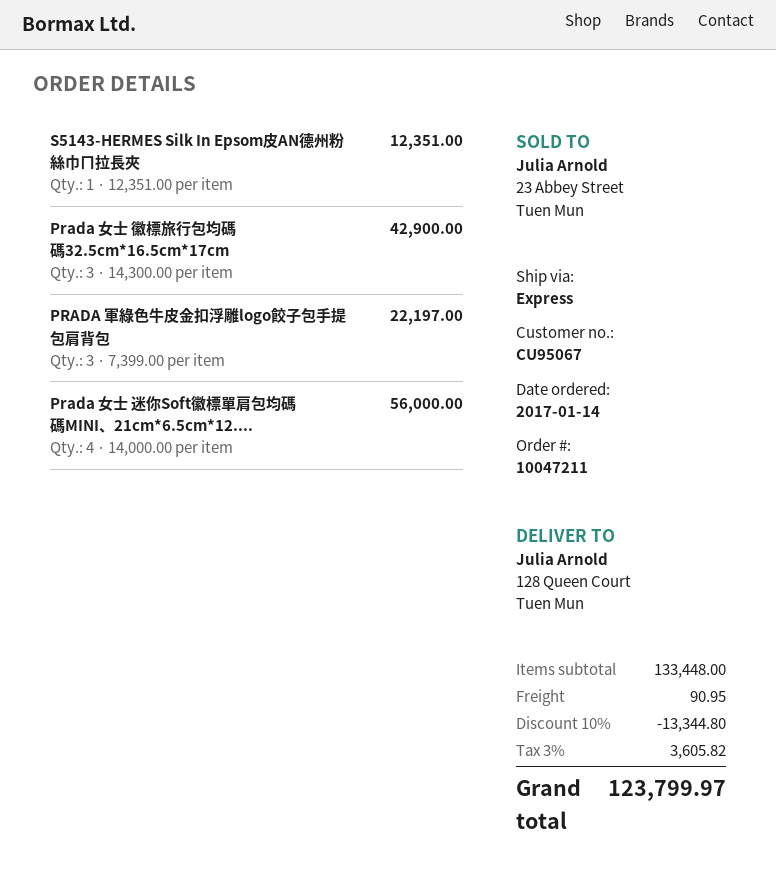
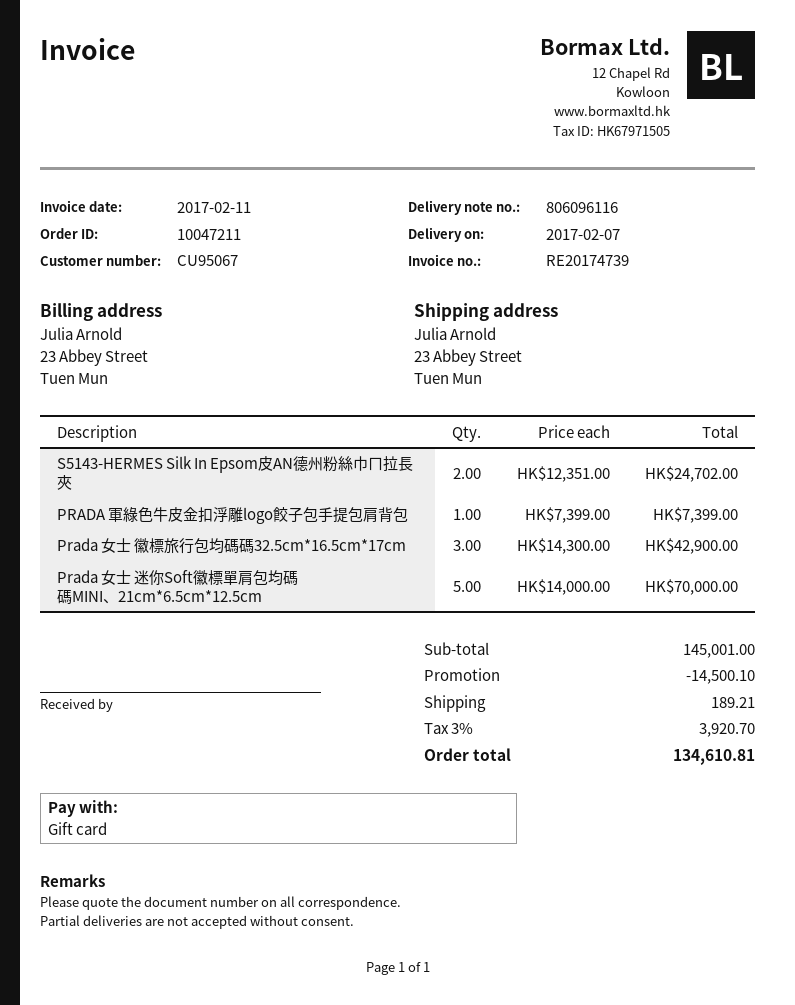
ship to: 128 Queen Court, Tuen Mun -> 23 Abbey Street, Tuen Mun
S5143-HERMES Silk In Epsom皮AN德州粉絲巾ㄇ拉長夾: 1 x 12351.00 = 12351.00 -> 2 x 12351.00 = 24702.00
PRADA 軍綠色牛皮金扣浮雕logo餃子包手提包肩背包: 3 x 7399.00 = 22197.00 -> 1 x 7399.00 = 7399.00
Prada 女士 迷你Soft徽標單肩包均碼碼MINI、21cm*6.5cm*12....: 4 x 14000.00 = 56000.00 -> 5 x 14000.00 = 70000.00
subtotal: 133448.00 -> 145001.00
discount: 13344.80 -> 14500.10
shipping: 90.95 -> 189.21
tax: 3% = 3605.82 -> 3% = 3920.70
total: 123799.97 -> 134610.81

